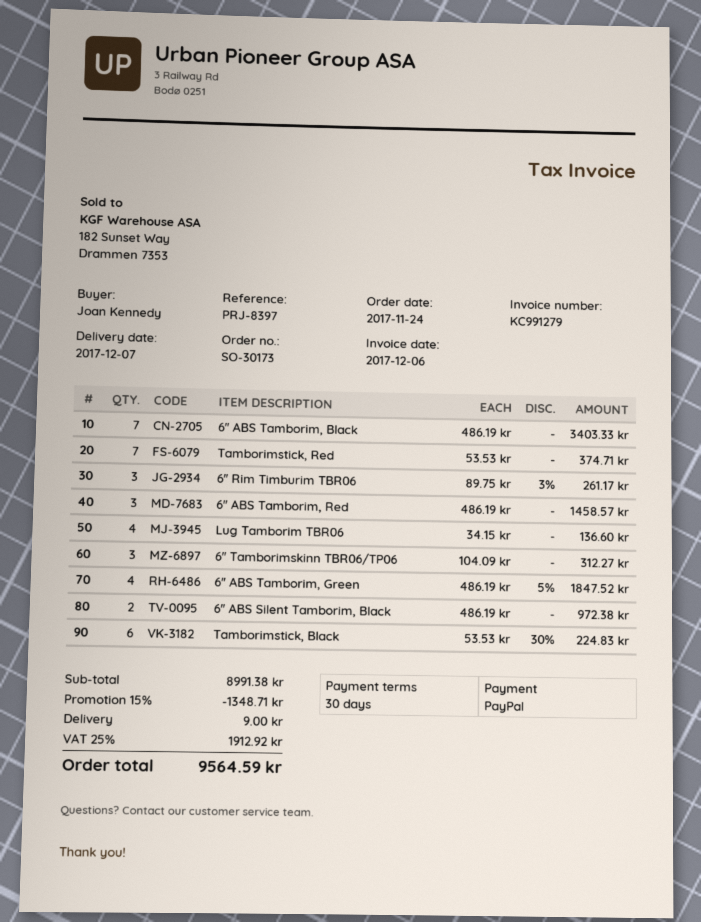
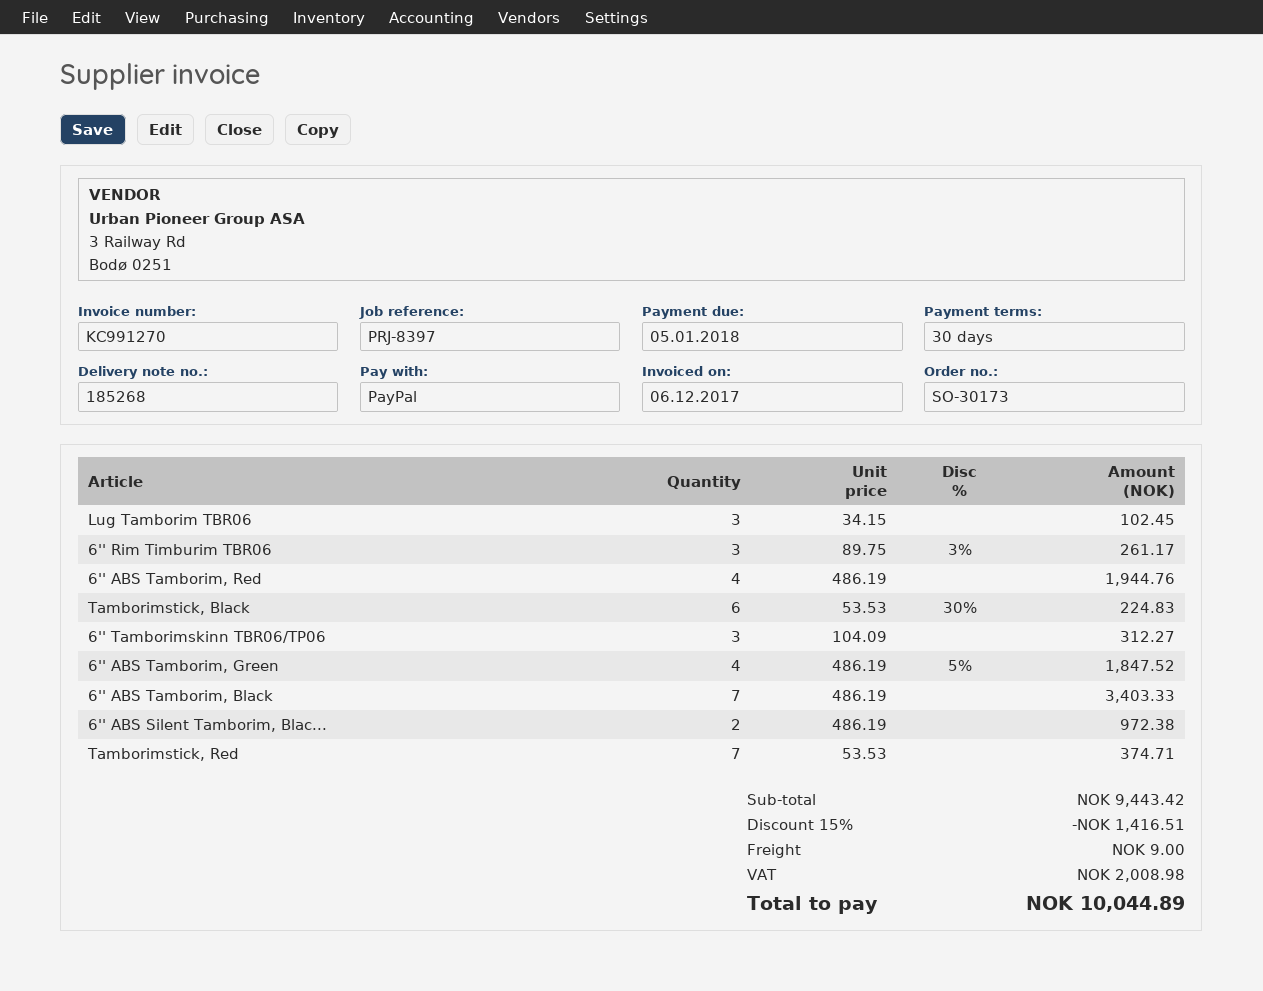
invoice number: KC991279 -> KC991270
6'' ABS Tamborim, Red: 3 x 486.19 = 1458.57 -> 4 x 486.19 = 1944.76
Lug Tamborim TBR06: 4 x 34.15 = 136.60 -> 3 x 34.15 = 102.45
subtotal: 8991.38 -> 9443.42
discount: 15% = 1348.71 -> 15% = 1416.51
tax: 1912.92 -> 2008.98
total: 9564.59 -> 10044.89

